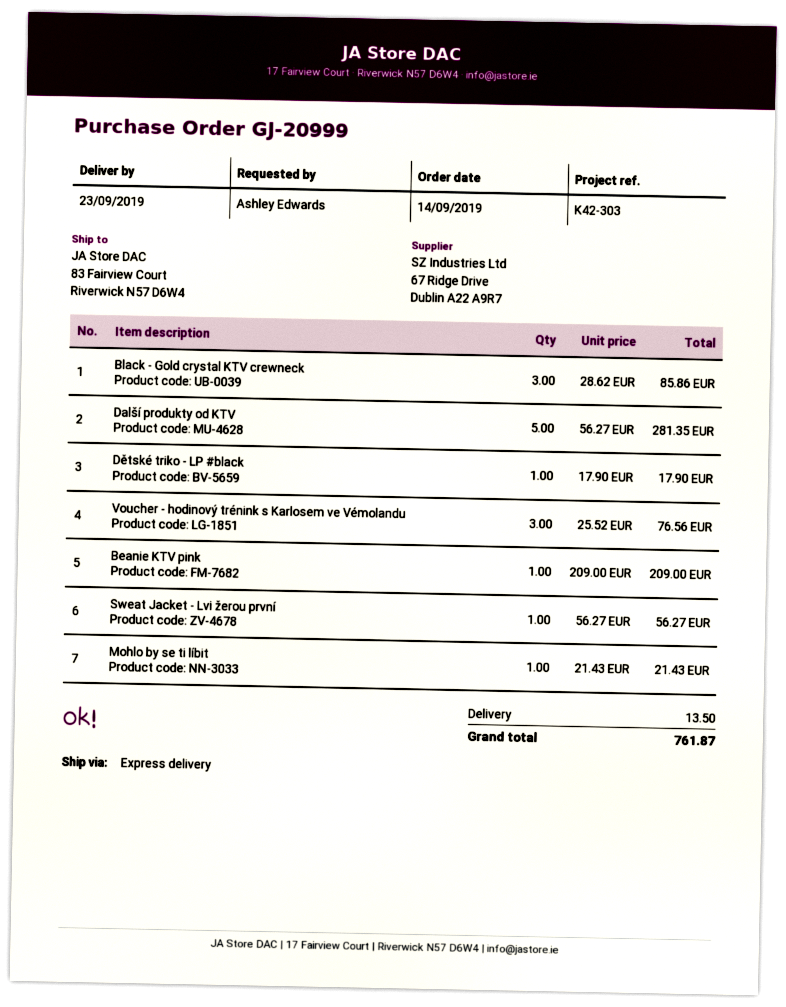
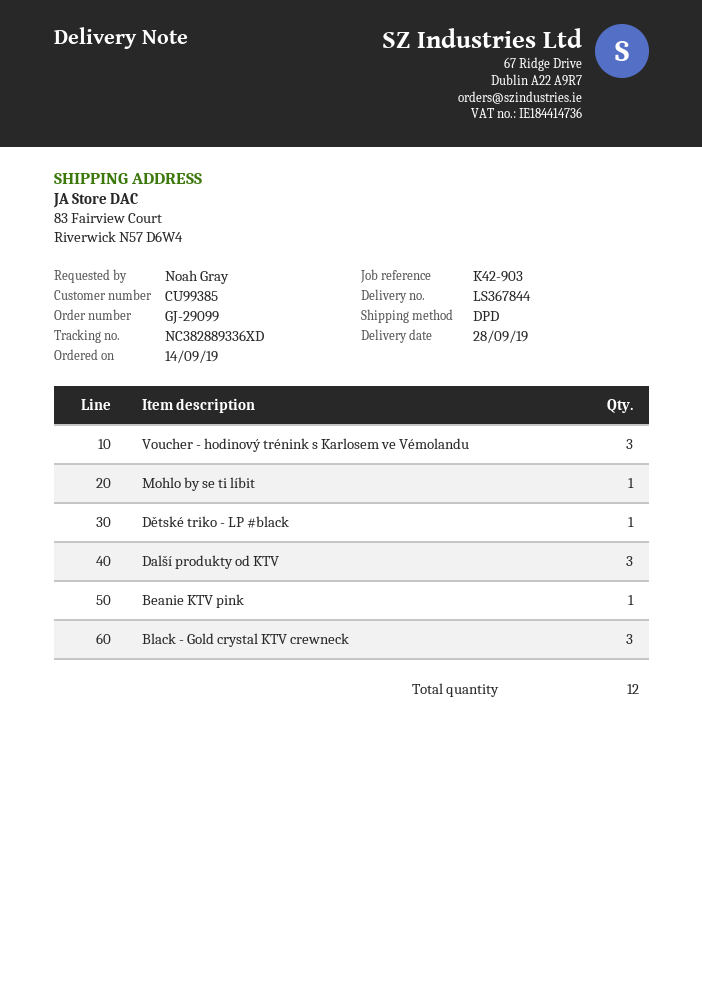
order number: GJ-20999 -> GJ-29099
delivery date: 2019-09-23 -> 2019-09-28
reference: K42-303 -> K42-903
ordered by: Ashley Edwards -> Noah Gray
shipping method: express -> DPD
Další produkty od KTV: 5 -> 3
Sweat Jacket - Lvi žerou první: 1 -> none

